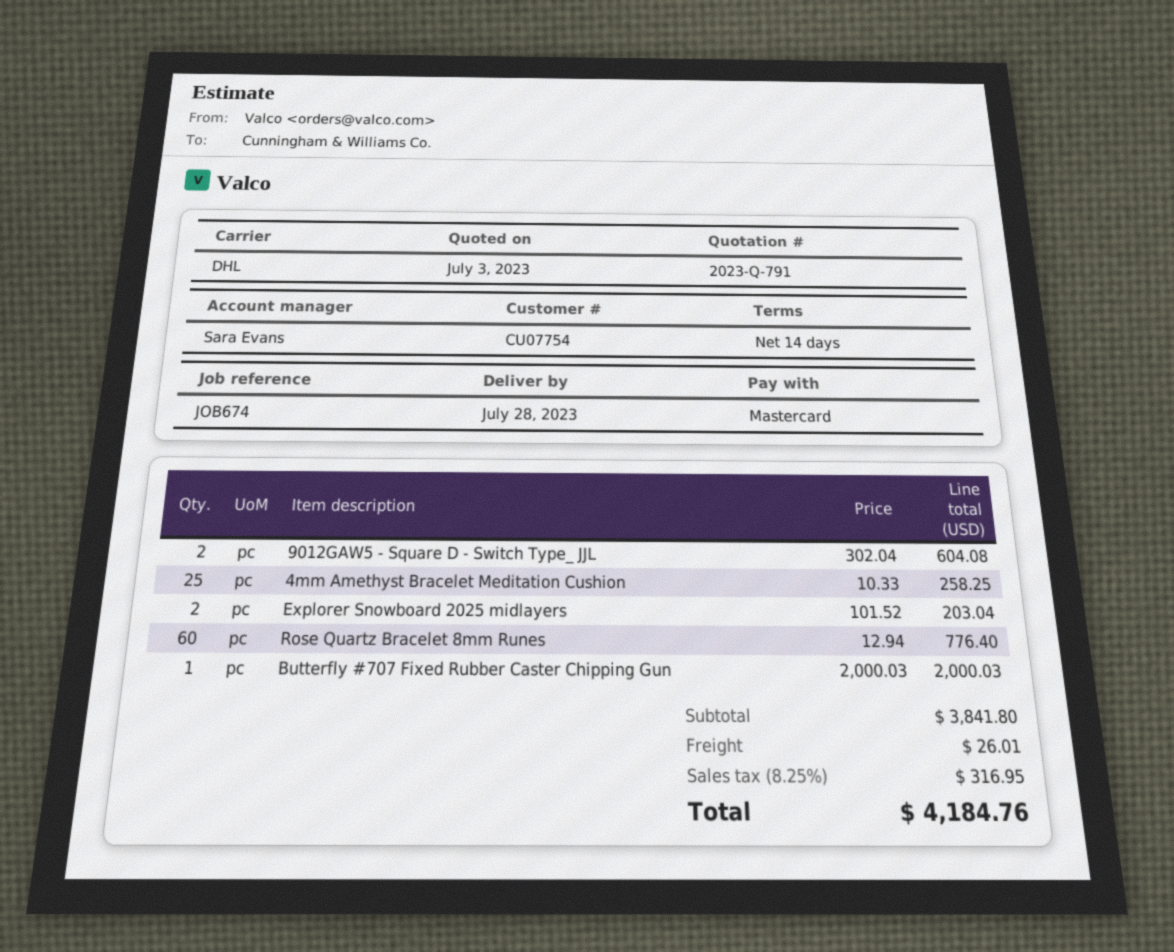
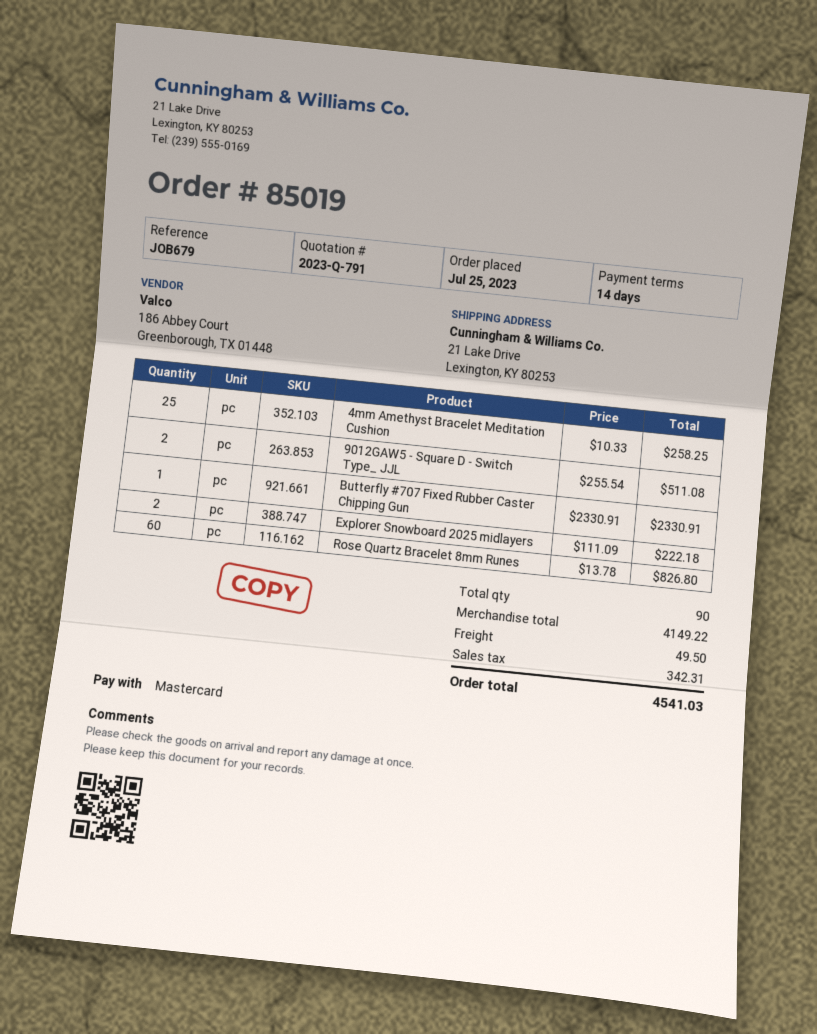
reference: JOB674 -> JOB679
9012GAW5 - Square D - Switch Type_ JJL: 2 x 302.04 = 604.08 -> 2 x 255.54 = 511.08
Explorer Snowboard 2025 midlayers: 2 x 101.52 = 203.04 -> 2 x 111.09 = 222.18
Rose Quartz Bracelet 8mm Runes: 60 x 12.94 = 776.40 -> 60 x 13.78 = 826.80
Butterfly #707 Fixed Rubber Caster Chipping Gun: 1 x 2000.03 = 2000.03 -> 1 x 2330.91 = 2330.91
subtotal: 3841.80 -> 4149.22
shipping: 26.01 -> 49.50
tax: 316.95 -> 342.31
total: 4184.76 -> 4541.03

